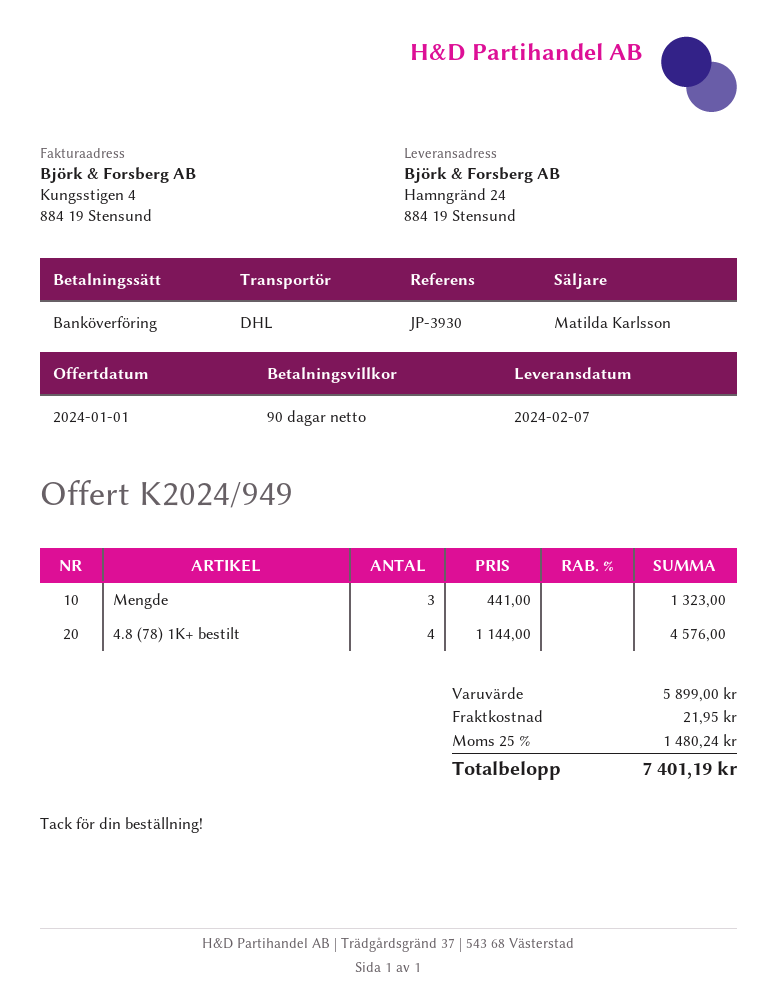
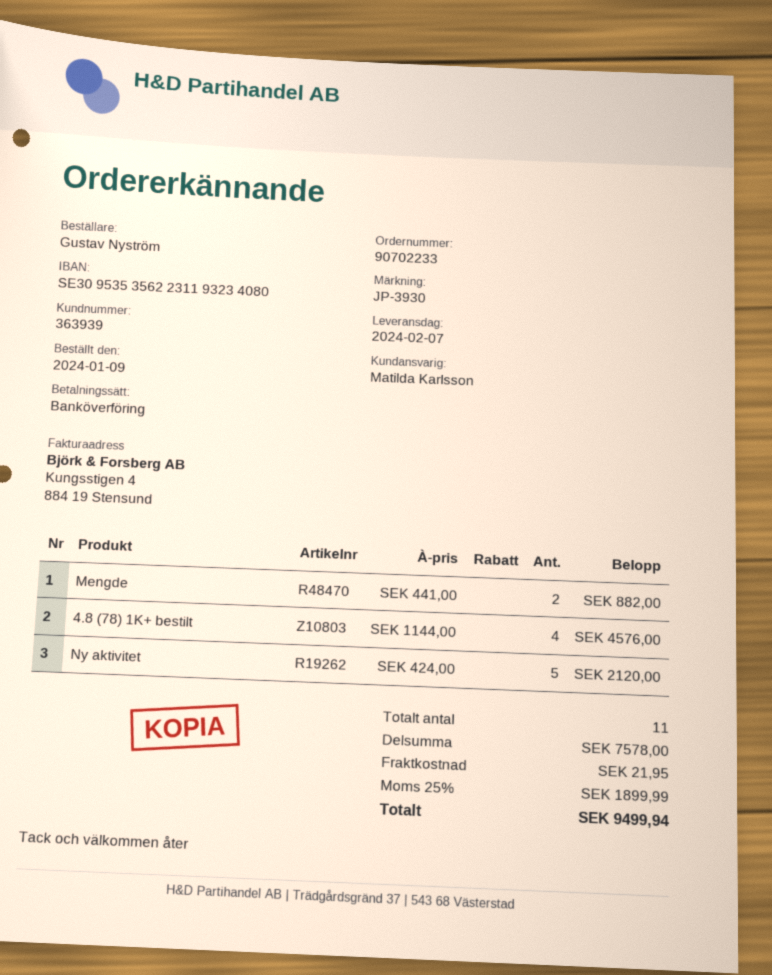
Mengde: 3 x 441.00 = 1323.00 -> 2 x 441.00 = 882.00
Ny aktivitet: none -> 5 x 424.00 = 2120.00
subtotal: 5899.00 -> 7578.00
tax: 25% = 1480.24 -> 25% = 1899.99
total: 7401.19 -> 9499.94

